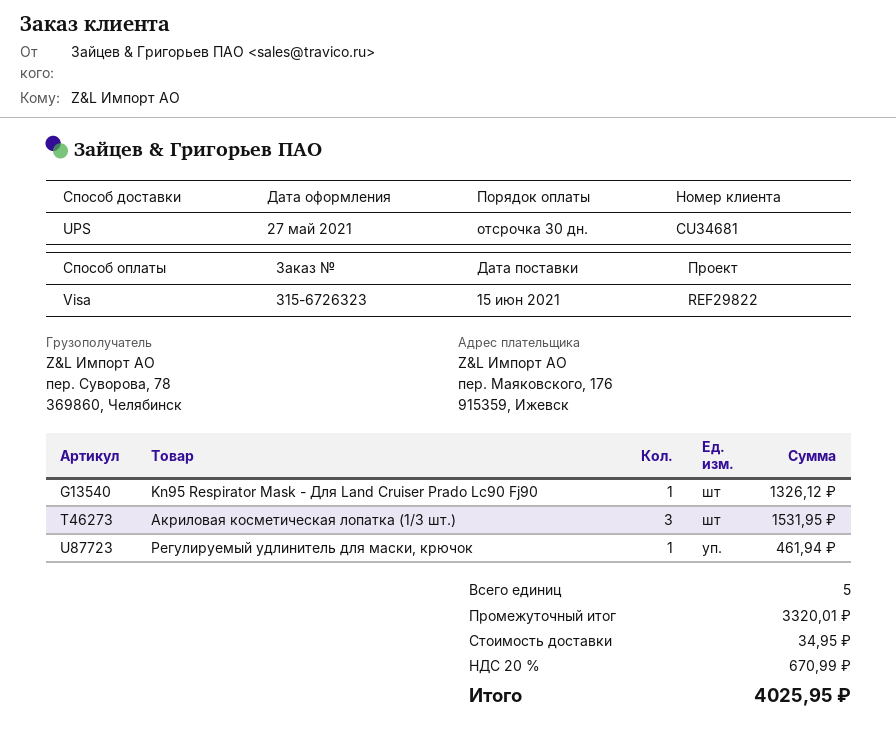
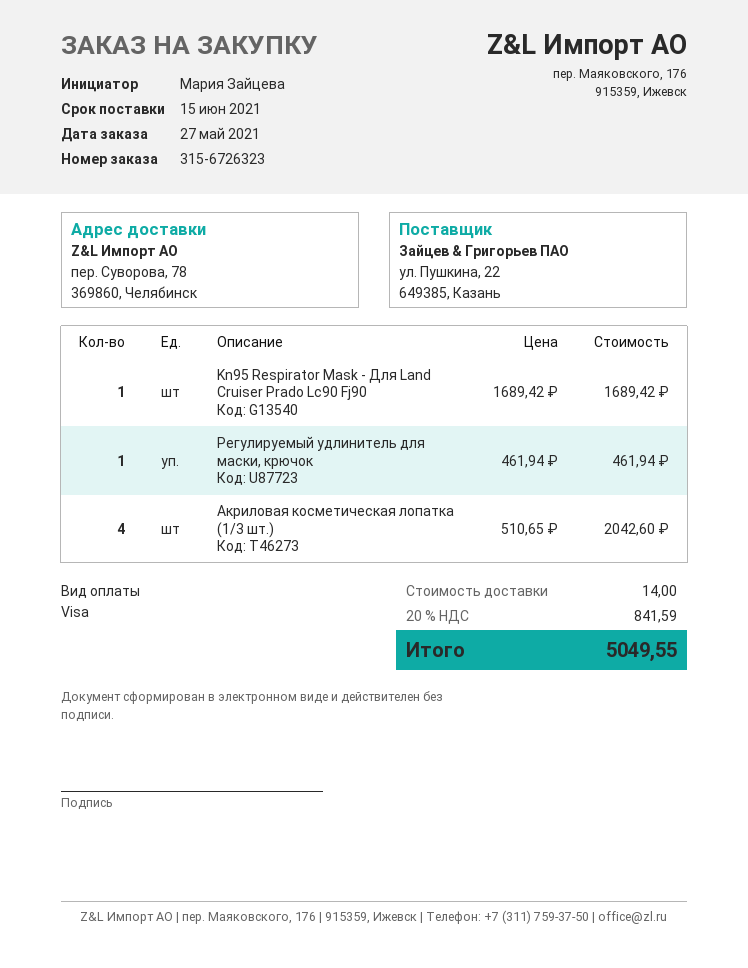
Kn95 Respirator Mask - Для Land Cruiser Prado Lc90 Fj90: 1 for 1326.12 -> 1 for 1689.42
Акриловая косметическая лопатка (1/3 шт.): 3 for 1531.95 -> 4 for 2042.60
shipping: 34.95 -> 14.00
tax: 20% = 670.99 -> 20% = 841.59
total: 4025.95 -> 5049.55

